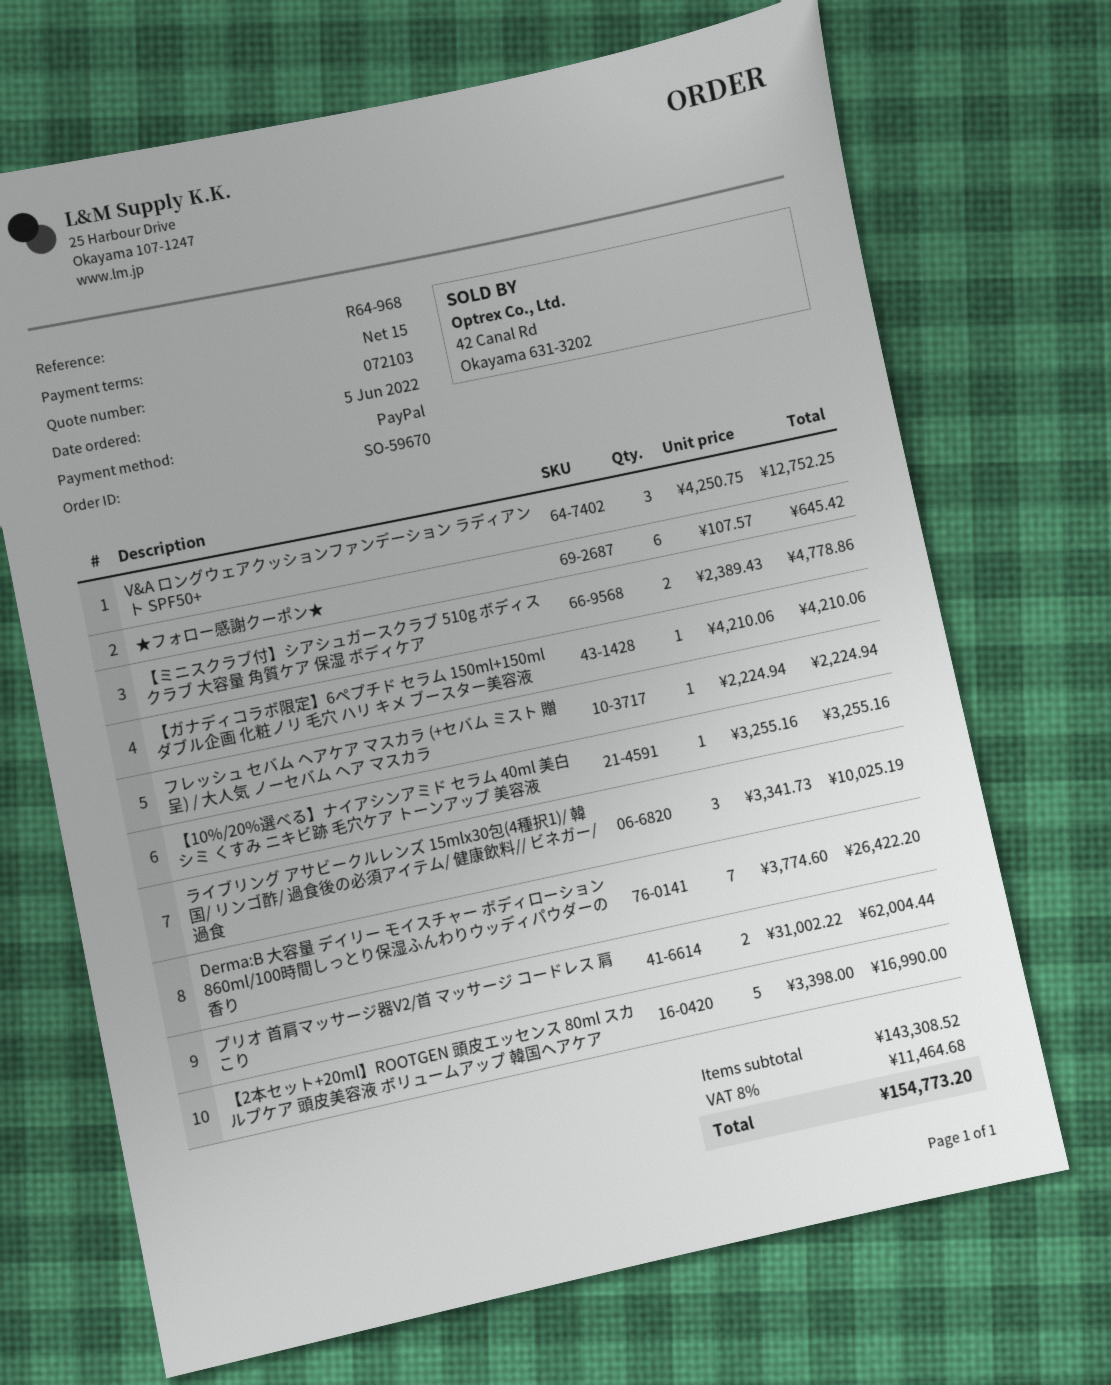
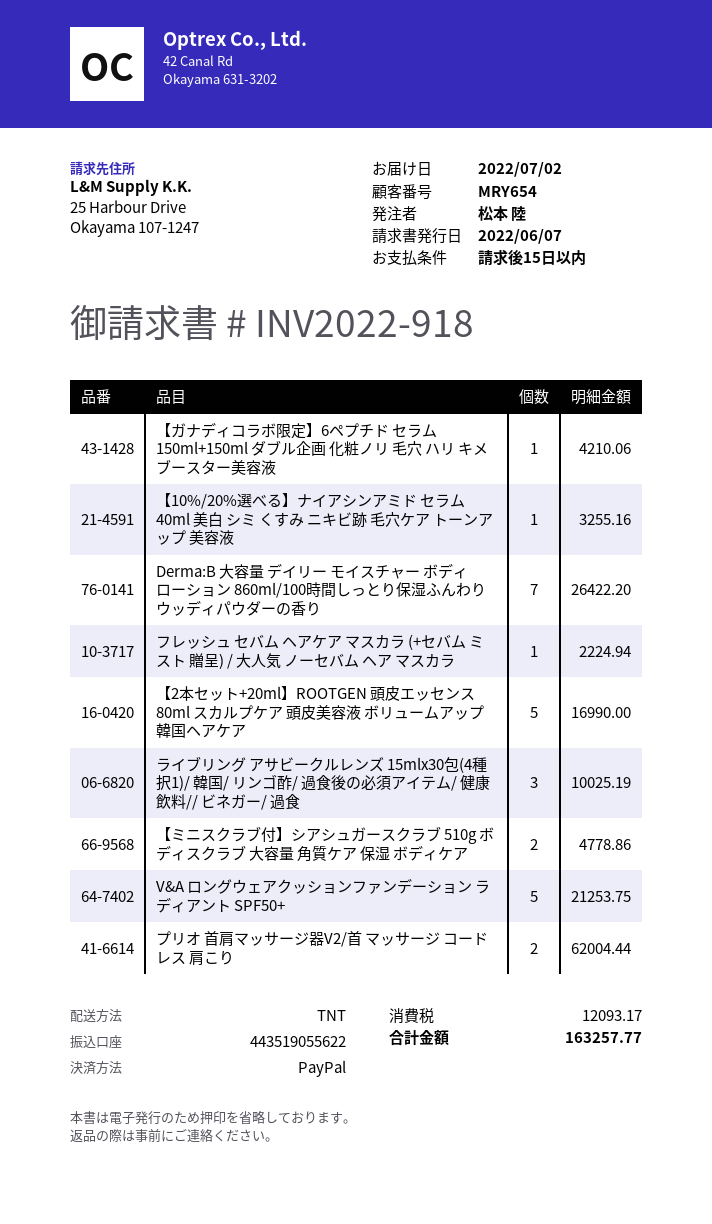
V&A ロングウェアクッションファンデーション ラディアント SPF50+: 3 for 12752.25 -> 5 for 21253.75
★フォロー感謝クーポン★: 6 for 645.42 -> none
tax: 11464.68 -> 12093.17
total: 154773.20 -> 163257.77

